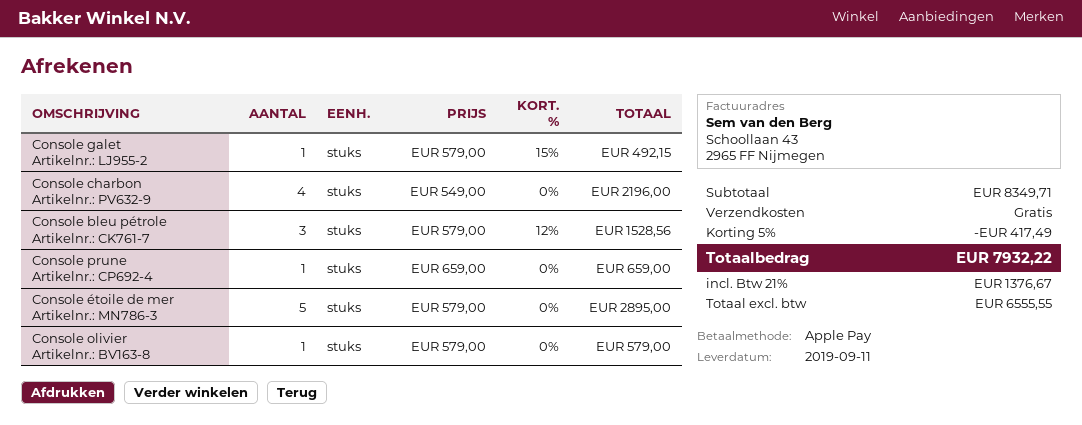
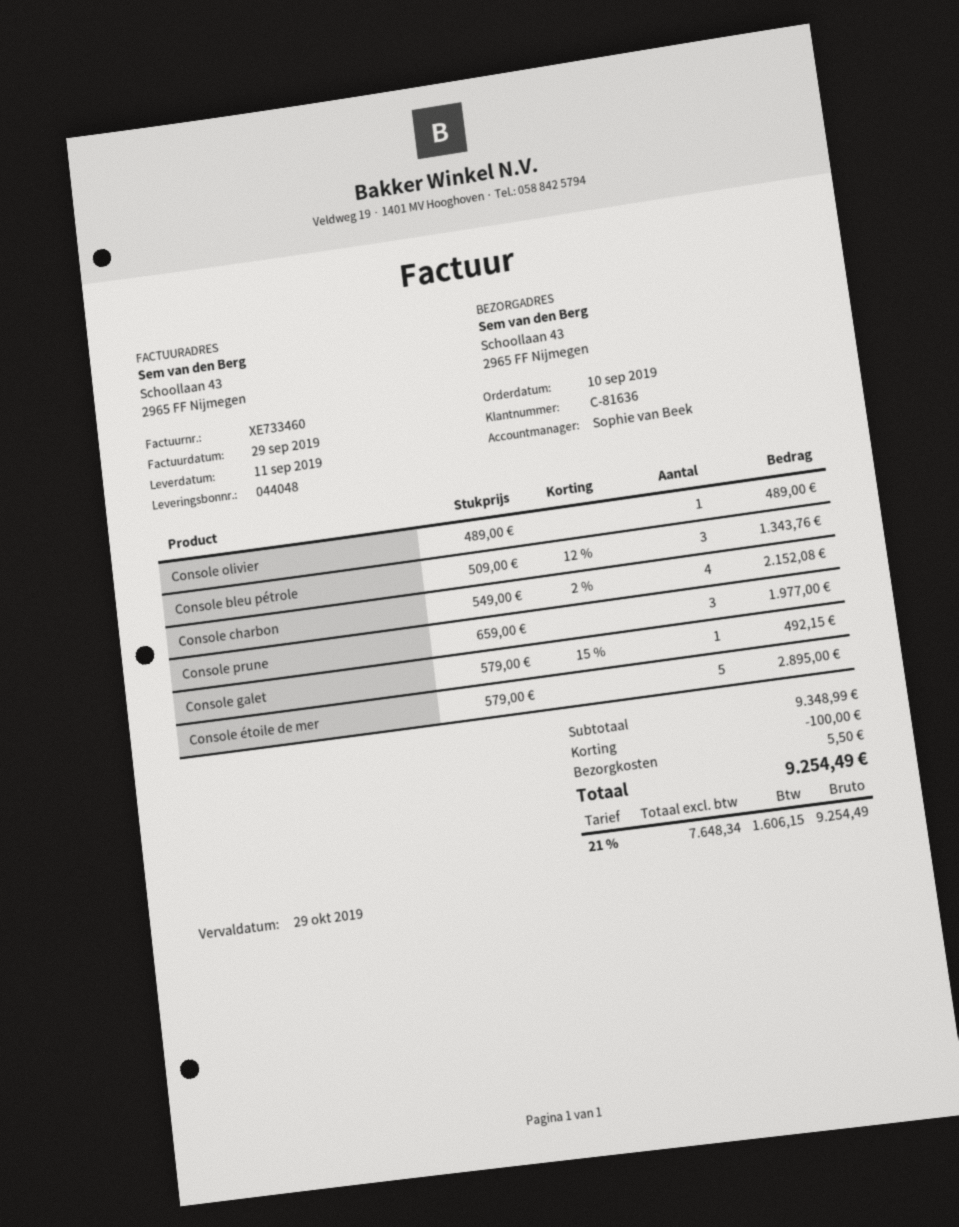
Console charbon: 4 x 549.00 = 2196.00 -> 4 x 549.00 - 2% = 2152.08
Console bleu pétrole: 3 x 579.00 - 12% = 1528.56 -> 3 x 509.00 - 12% = 1343.76
Console prune: 1 x 659.00 = 659.00 -> 3 x 659.00 = 1977.00
Console olivier: 1 x 579.00 = 579.00 -> 1 x 489.00 = 489.00
subtotal: 8349.71 -> 9348.99
discount: 417.49 -> 100.00
shipping: 0.00 -> 5.50
net: 6555.55 -> 7648.34
tax: 21% = 1376.67 -> 21% = 1606.15
total: 7932.22 -> 9254.49

